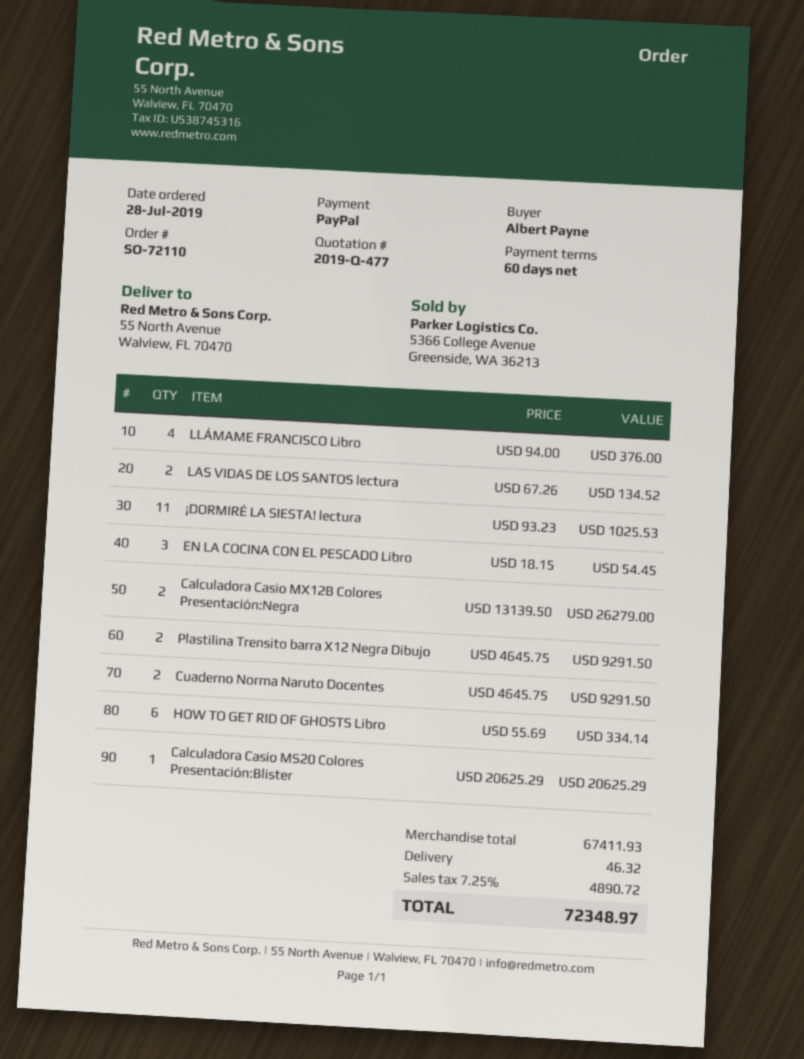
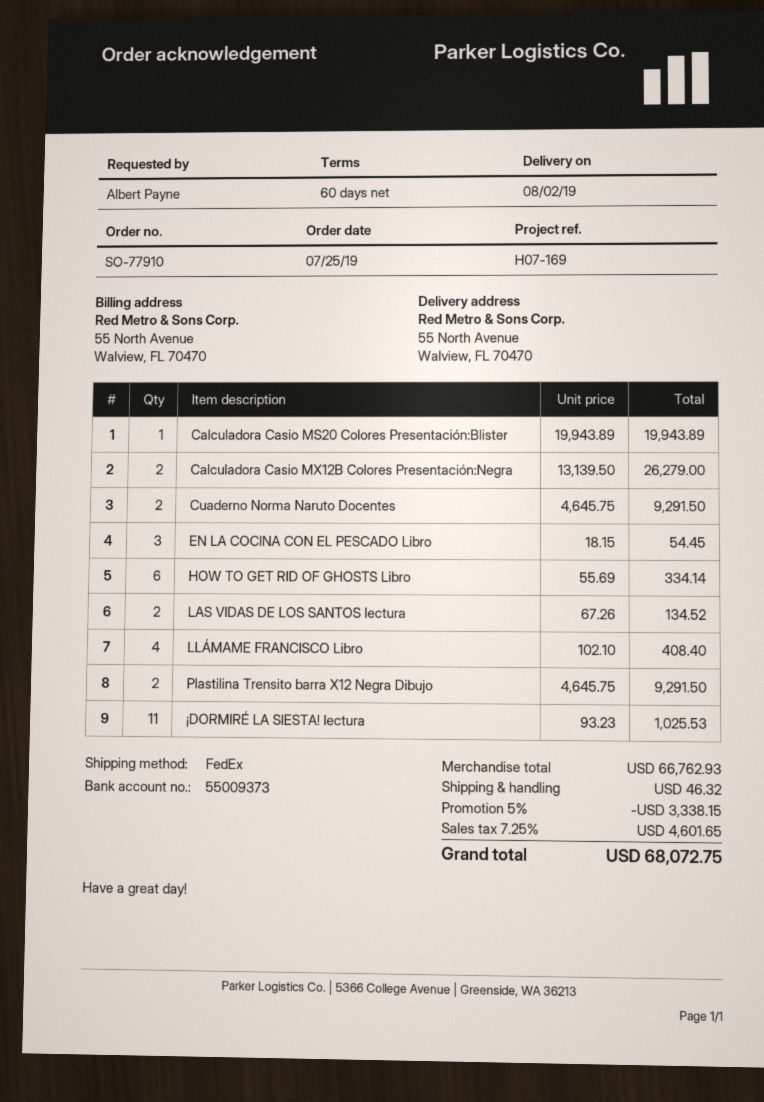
order number: SO-72110 -> SO-77910
order date: 2019-07-28 -> 2019-07-25
LLÁMAME FRANCISCO Libro: 4 x 94.00 = 376.00 -> 4 x 102.10 = 408.40
Calculadora Casio MS20 Colores Presentación:Blister: 1 x 20625.29 = 20625.29 -> 1 x 19943.89 = 19943.89
subtotal: 67411.93 -> 66762.93
discount: none -> 5% = 3338.15
tax: 7.25% = 4890.72 -> 7.25% = 4601.65
total: 72348.97 -> 68072.75

